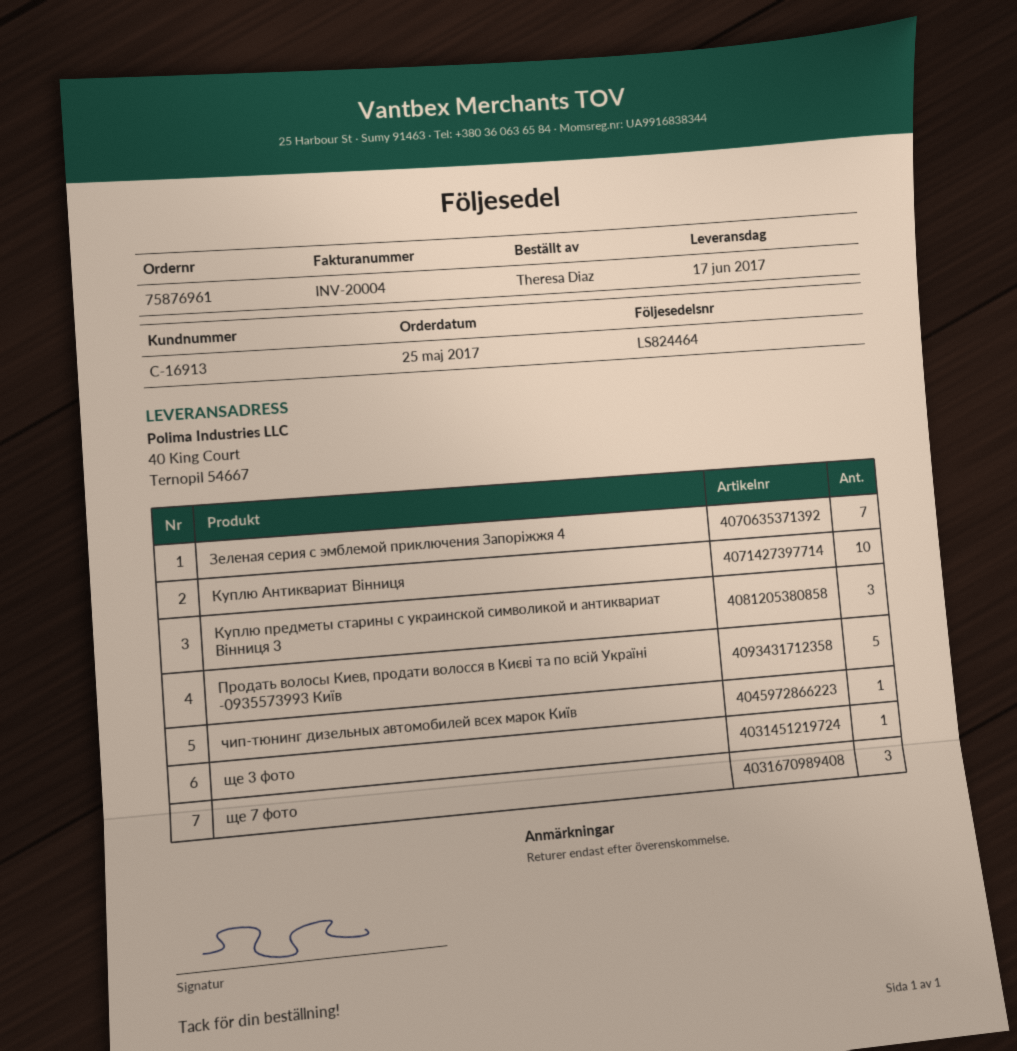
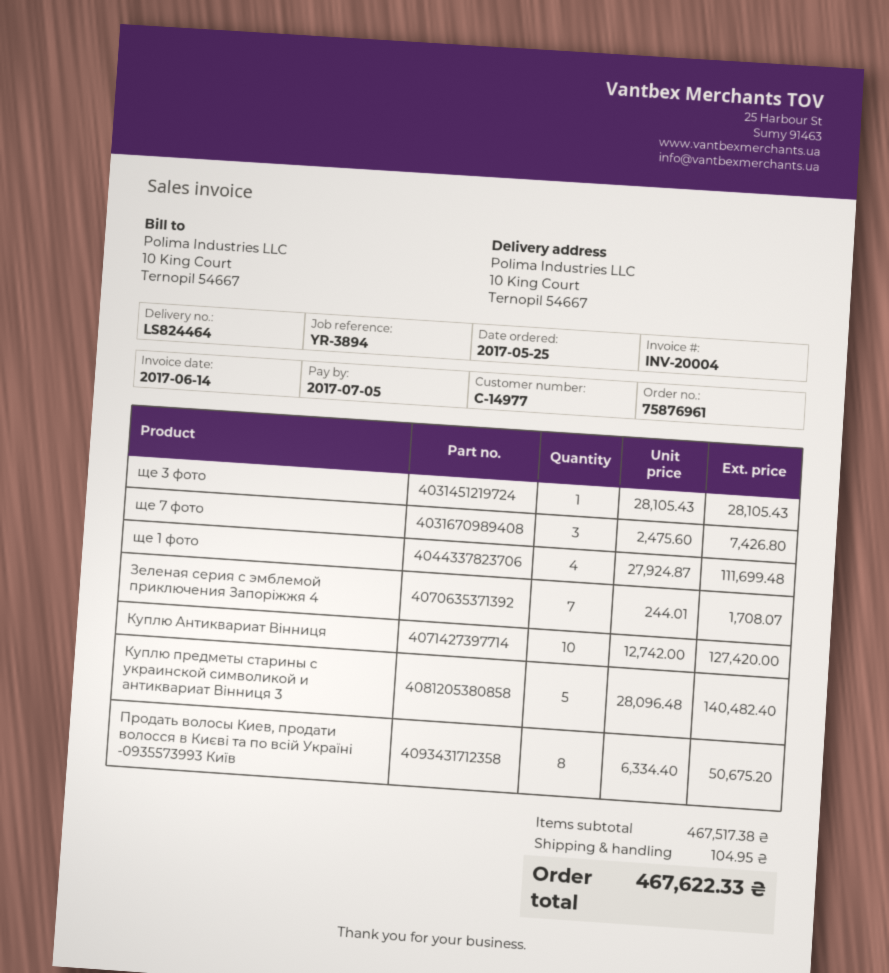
customer number: C-16913 -> C-14977
ship to: 40 King Court, Ternopil 54667 -> 10 King Court, Ternopil 54667
Куплю предметы старины с украинской символикой и антиквариат Вінниця 3: 3 -> 5
Продать волосы Киев, продати волосся в Києві та по всій Україні -0935573993 Київ: 5 -> 8
чип-тюнинг дизельных автомобилей всех марок Київ: 1 -> none
ще 1 фото: none -> 4

